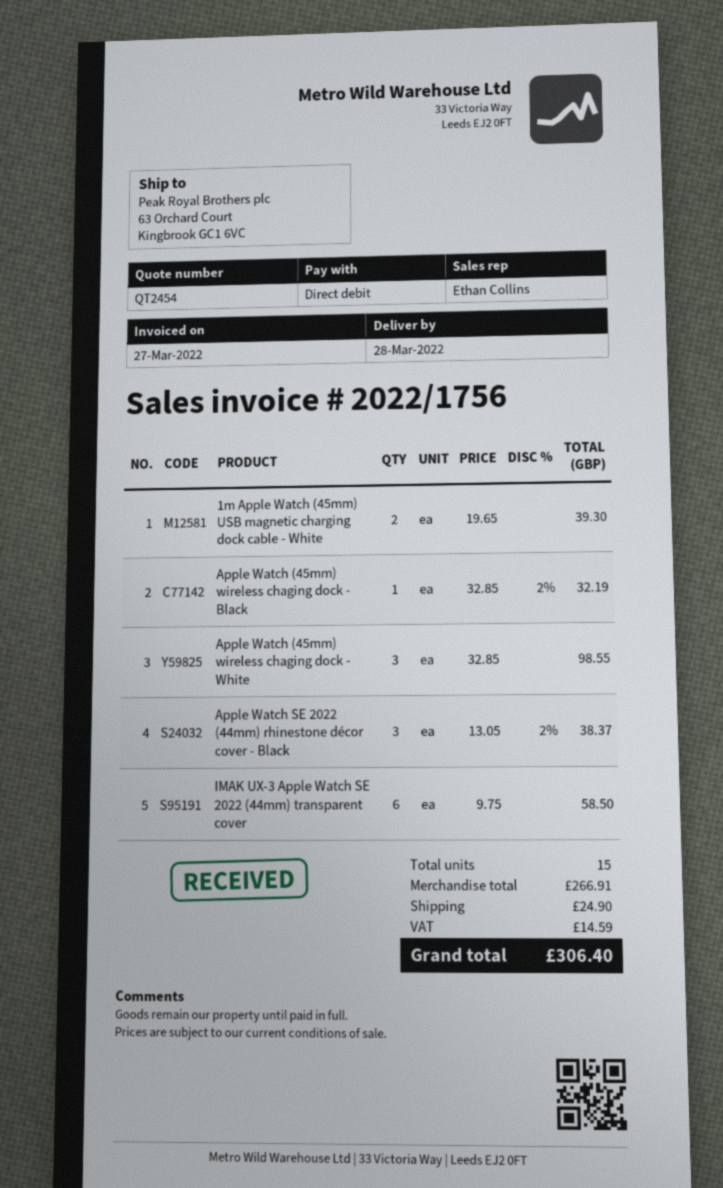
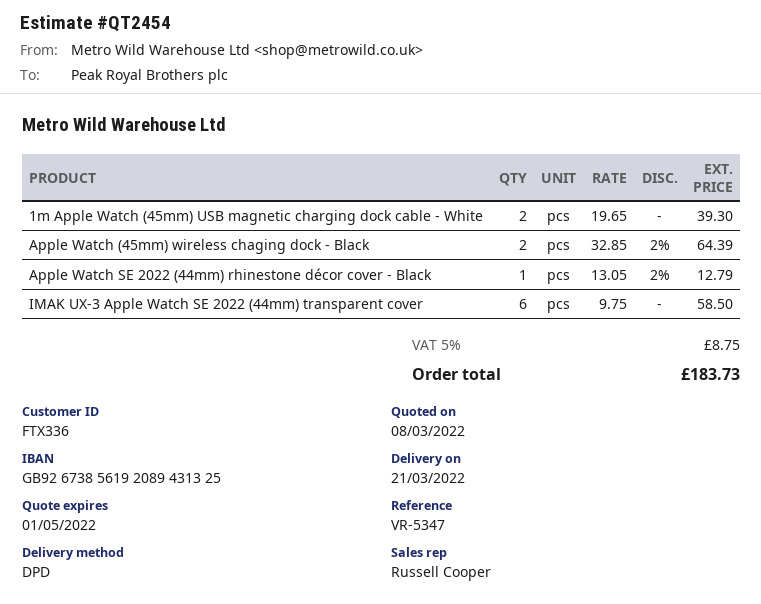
delivery date: 2022-03-28 -> 2022-03-21
sales rep: Ethan Collins -> Russell Cooper
Apple Watch (45mm) wireless chaging dock - Black: 1 x 32.85 - 2% = 32.19 -> 2 x 32.85 - 2% = 64.39
Apple Watch (45mm) wireless chaging dock - White: 3 x 32.85 = 98.55 -> none
Apple Watch SE 2022 (44mm) rhinestone décor cover - Black: 3 x 13.05 - 2% = 38.37 -> 1 x 13.05 - 2% = 12.79
shipping: 24.90 -> none
tax: 14.59 -> 8.75
total: 306.40 -> 183.73

